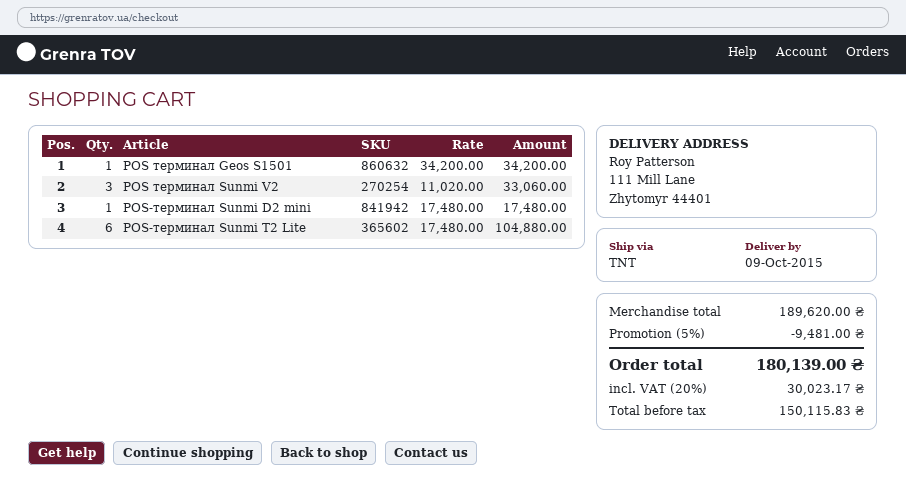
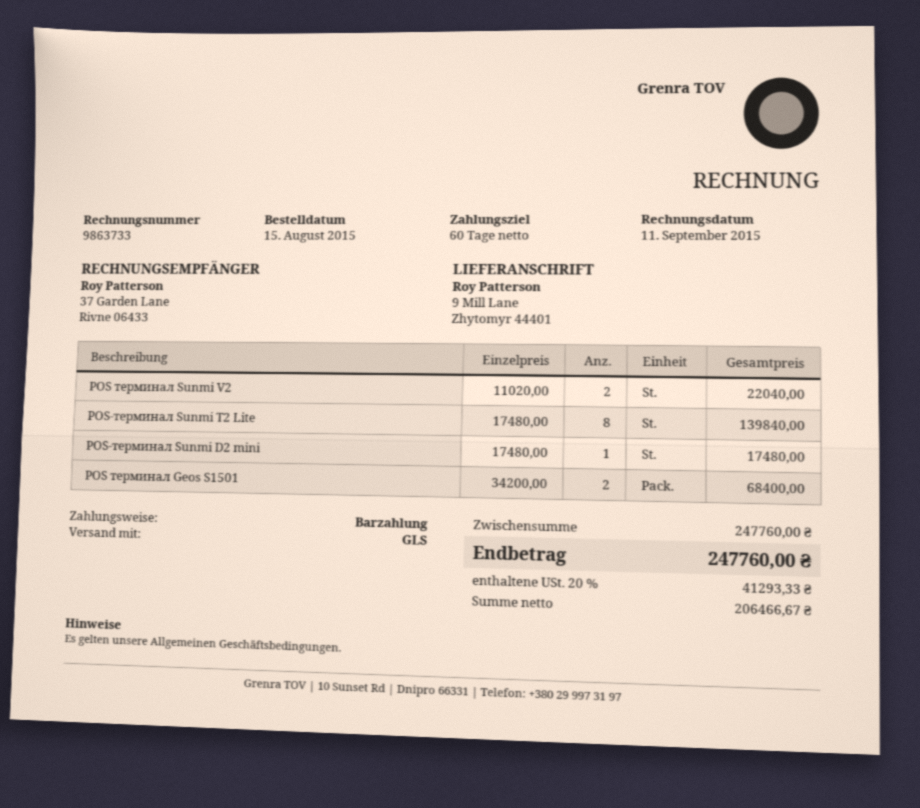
shipping method: TNT -> GLS
ship to: 111 Mill Lane, Zhytomyr 44401 -> 9 Mill Lane, Zhytomyr 44401
POS терминал Geos S1501: 1 x 34200.00 = 34200.00 -> 2 x 34200.00 = 68400.00
POS терминал Sunmi V2: 3 x 11020.00 = 33060.00 -> 2 x 11020.00 = 22040.00
POS-терминал Sunmi T2 Lite: 6 x 17480.00 = 104880.00 -> 8 x 17480.00 = 139840.00
subtotal: 189620.00 -> 247760.00
discount: 5% = 9481.00 -> none
net: 150115.83 -> 206466.67
tax: 20% = 30023.17 -> 20% = 41293.33
total: 180139.00 -> 247760.00

